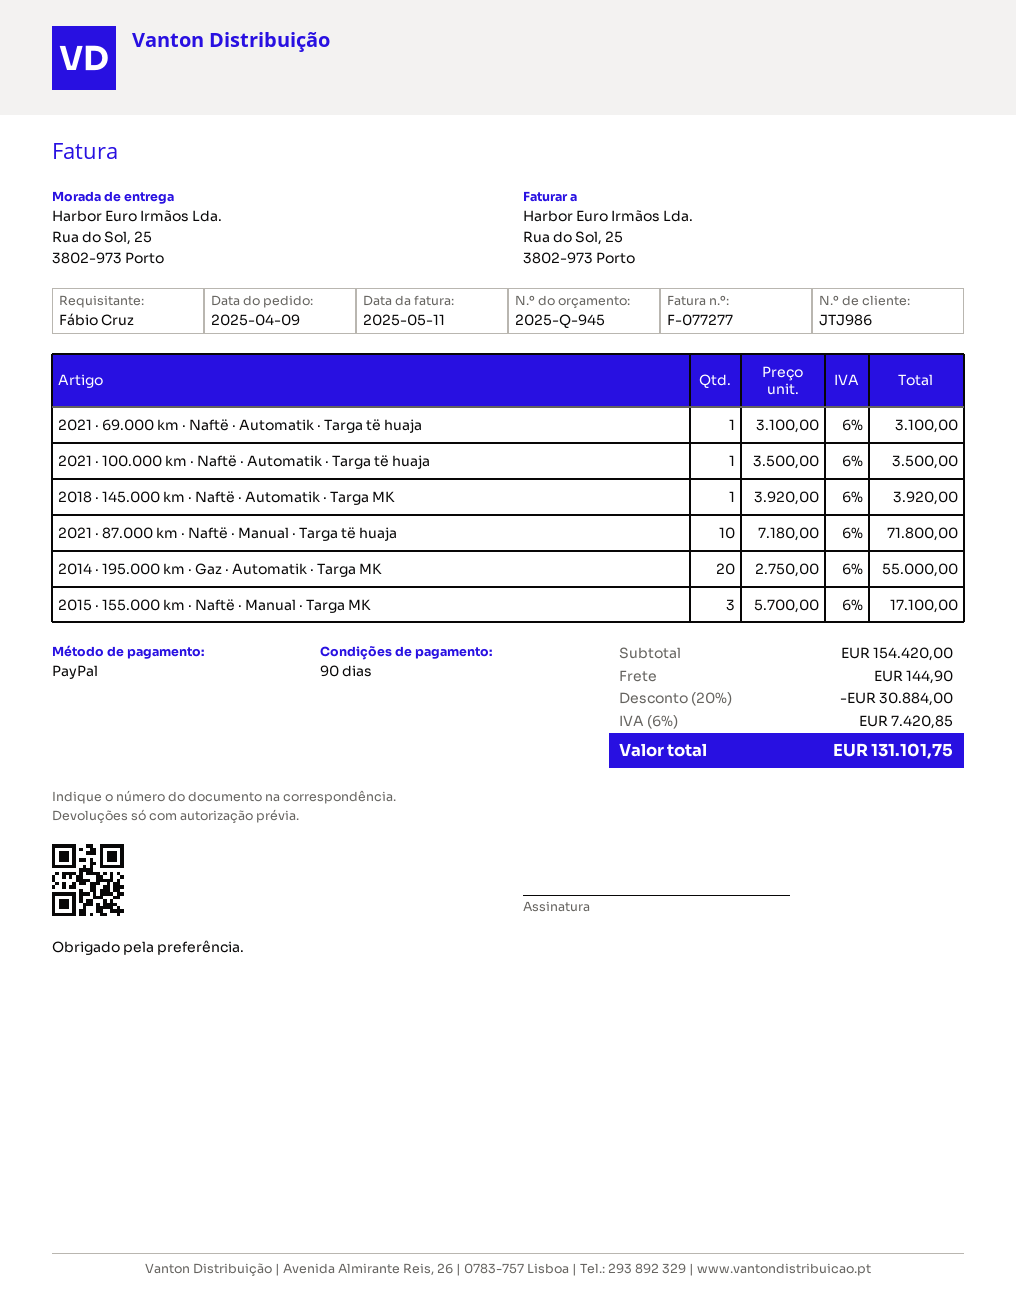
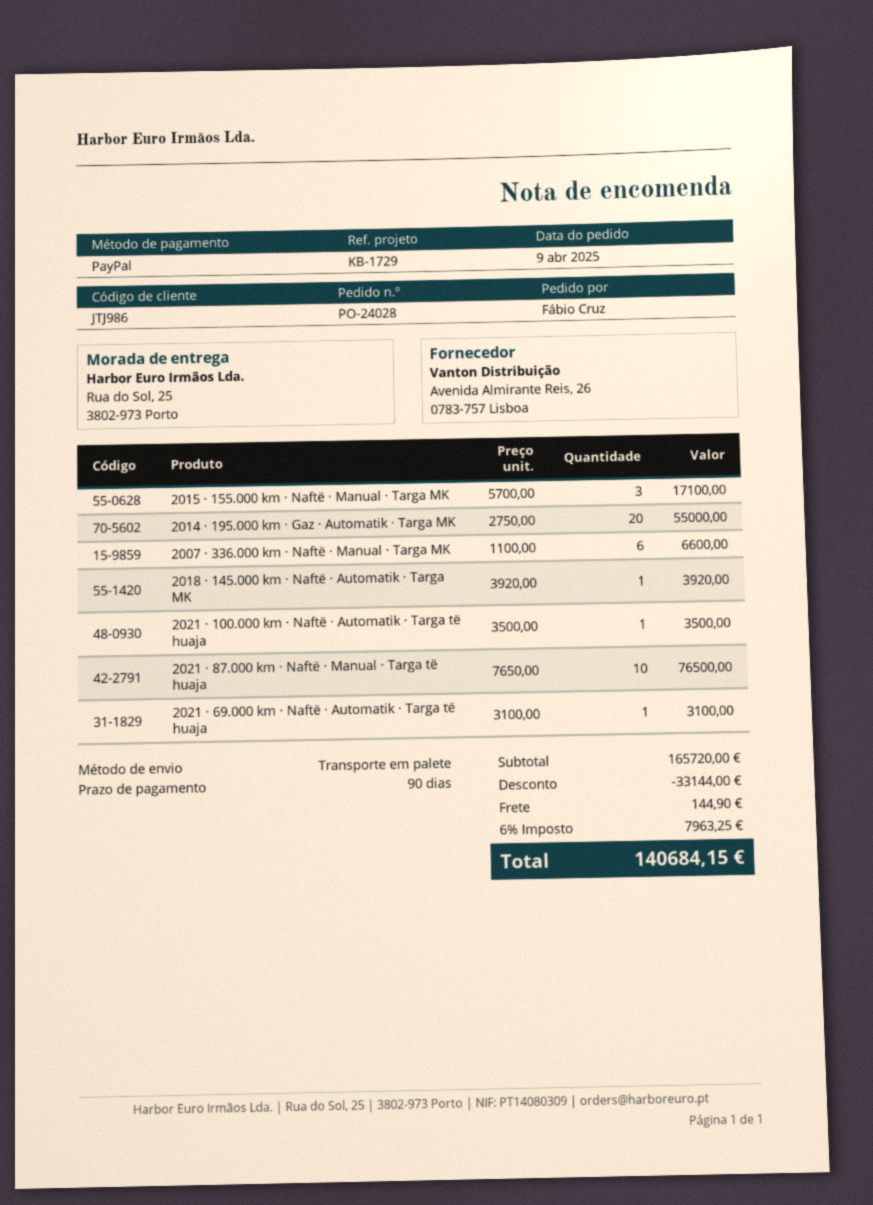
2021 · 87.000 km · Naftë · Manual · Targa të huaja: 10 x 7180.00 = 71800.00 -> 10 x 7650.00 = 76500.00
2007 · 336.000 km · Naftë · Manual · Targa MK: none -> 6 x 1100.00 = 6600.00
subtotal: 154420.00 -> 165720.00
discount: 30884.00 -> 33144.00
tax: 6% = 7420.85 -> 6% = 7963.25
total: 131101.75 -> 140684.15

